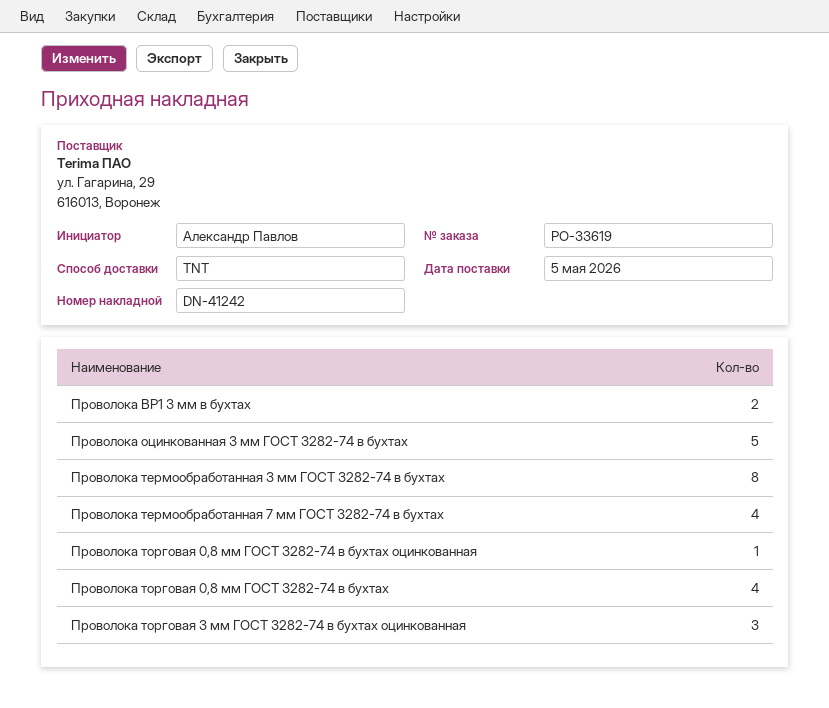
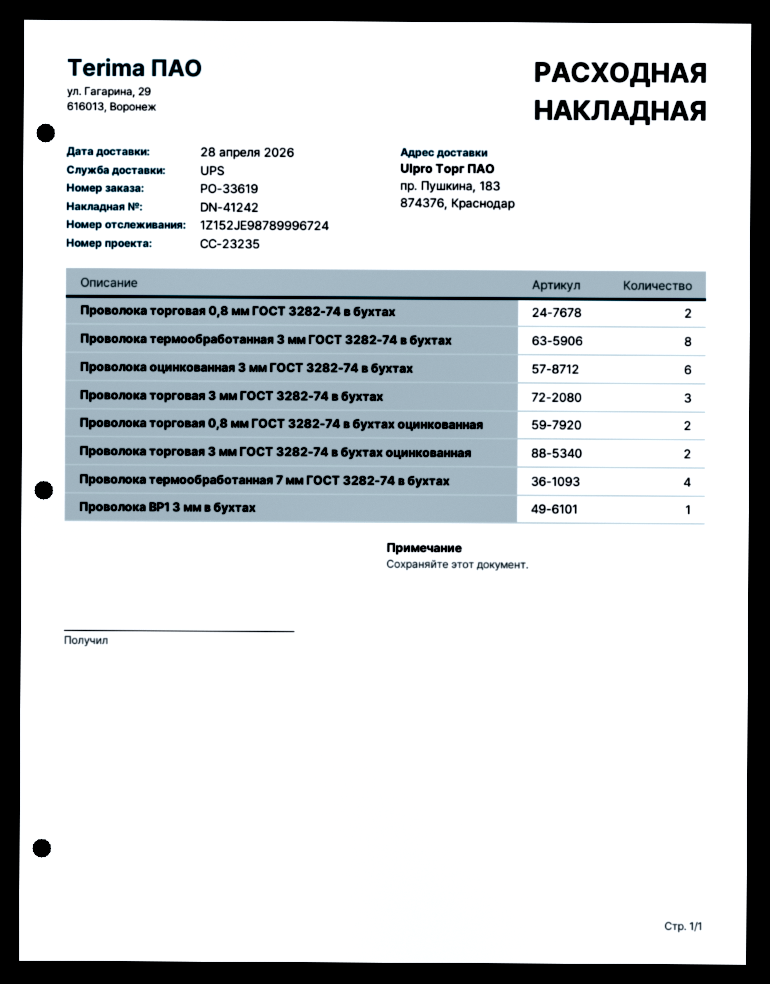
delivery date: 2026-05-05 -> 2026-04-28
shipping method: TNT -> UPS
Проволока ВР1 3 мм в бухтах: 2 -> 1
Проволока оцинкованная 3 мм ГОСТ 3282-74 в бухтах: 5 -> 6
Проволока торговая 0,8 мм ГОСТ 3282-74 в бухтах оцинкованная: 1 -> 2
Проволока торговая 0,8 мм ГОСТ 3282-74 в бухтах: 4 -> 2
Проволока торговая 3 мм ГОСТ 3282-74 в бухтах оцинкованная: 3 -> 2
Проволока торговая 3 мм ГОСТ 3282-74 в бухтах: none -> 3

